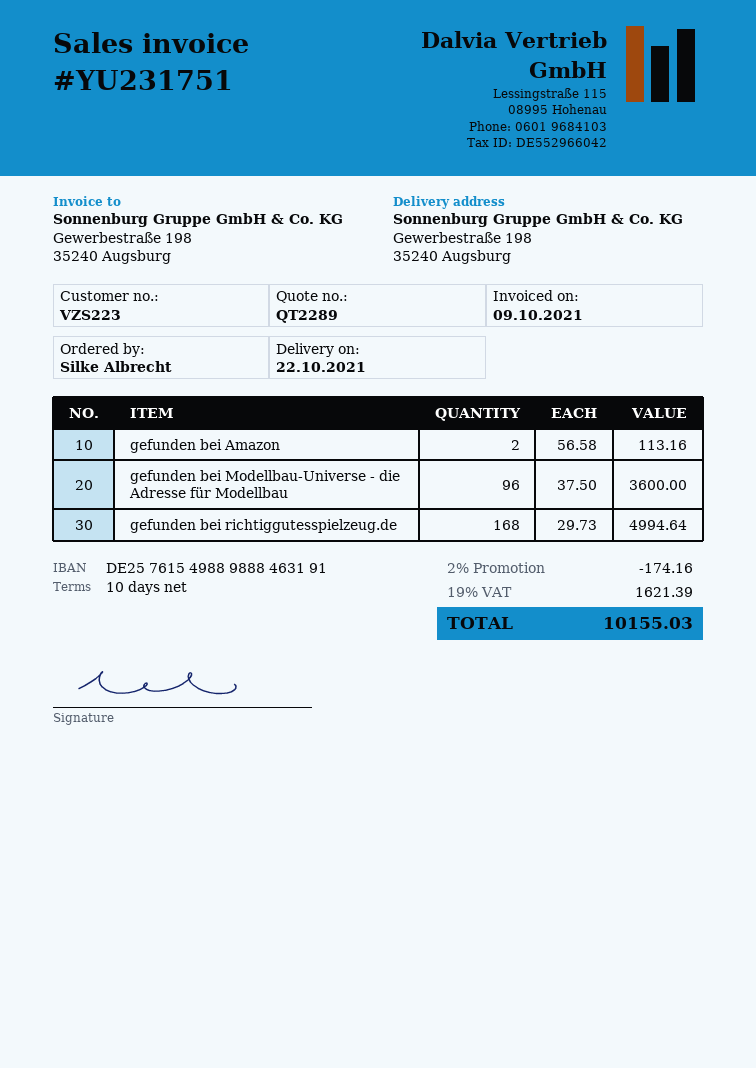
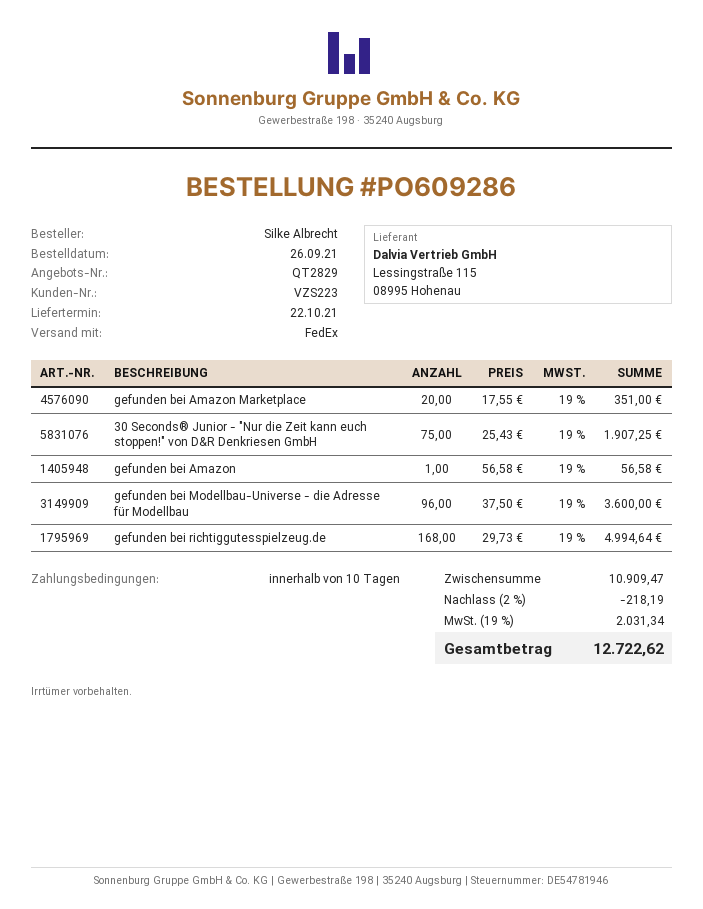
quote number: QT2289 -> QT2829
gefunden bei Amazon: 2 x 56.58 = 113.16 -> 1 x 56.58 = 56.58
gefunden bei Amazon Marketplace: none -> 20 x 17.55 = 351.00
30 Seconds® Junior - "Nur die Zeit kann euch stoppen!" von D&R Denkriesen GmbH: none -> 75 x 25.43 = 1907.25
discount: 2% = 174.16 -> 2% = 218.19
tax: 19% = 1621.39 -> 19% = 2031.34
total: 10155.03 -> 12722.62

